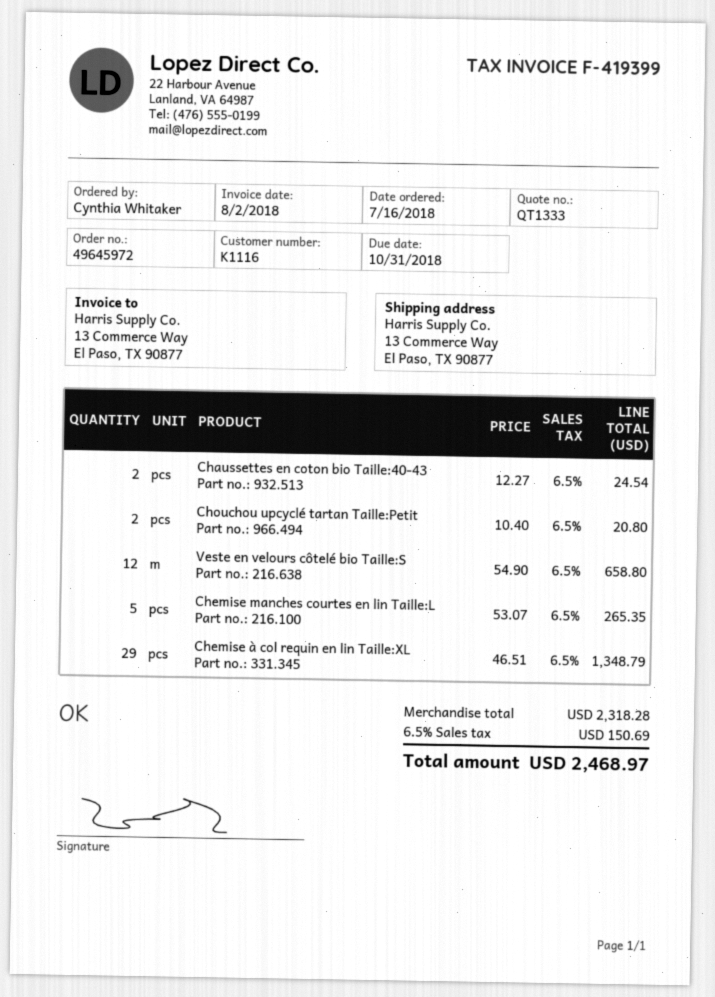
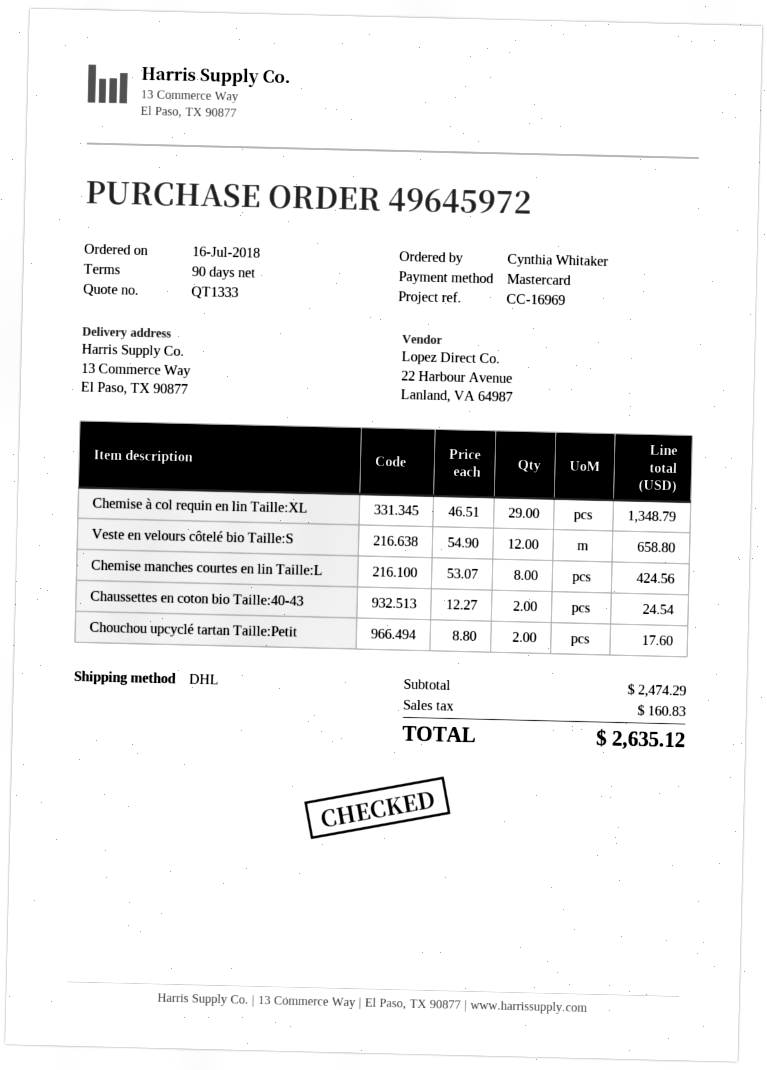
Chouchou upcyclé tartan Taille:Petit: 2 x 10.40 = 20.80 -> 2 x 8.80 = 17.60
Chemise manches courtes en lin Taille:L: 5 x 53.07 = 265.35 -> 8 x 53.07 = 424.56
subtotal: 2318.28 -> 2474.29
tax: 150.69 -> 160.83
total: 2468.97 -> 2635.12

